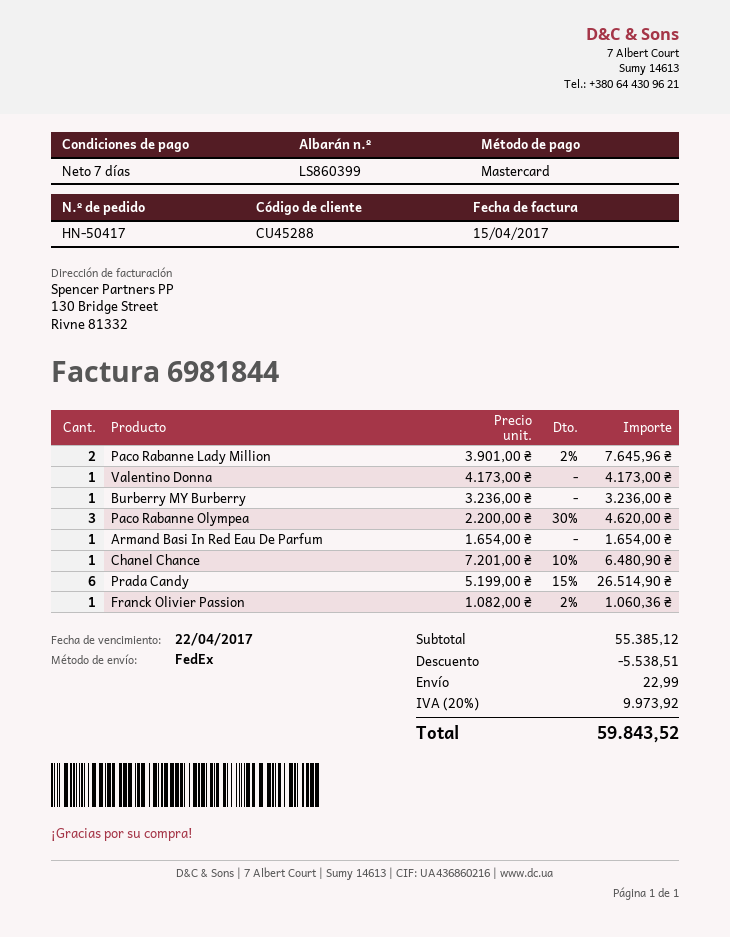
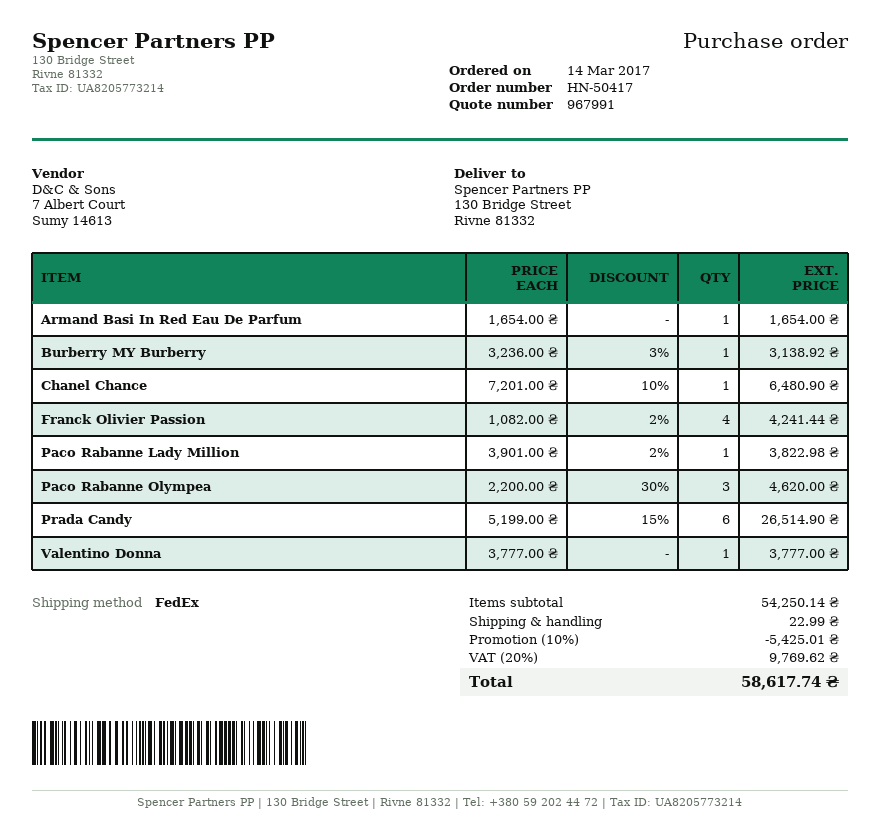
Paco Rabanne Lady Million: 2 x 3901.00 - 2% = 7645.96 -> 1 x 3901.00 - 2% = 3822.98
Valentino Donna: 1 x 4173.00 = 4173.00 -> 1 x 3777.00 = 3777.00
Burberry MY Burberry: 1 x 3236.00 = 3236.00 -> 1 x 3236.00 - 3% = 3138.92
Franck Olivier Passion: 1 x 1082.00 - 2% = 1060.36 -> 4 x 1082.00 - 2% = 4241.44
subtotal: 55385.12 -> 54250.14
discount: 5538.51 -> 5425.01
tax: 20% = 9973.92 -> 20% = 9769.62
total: 59843.52 -> 58617.74

